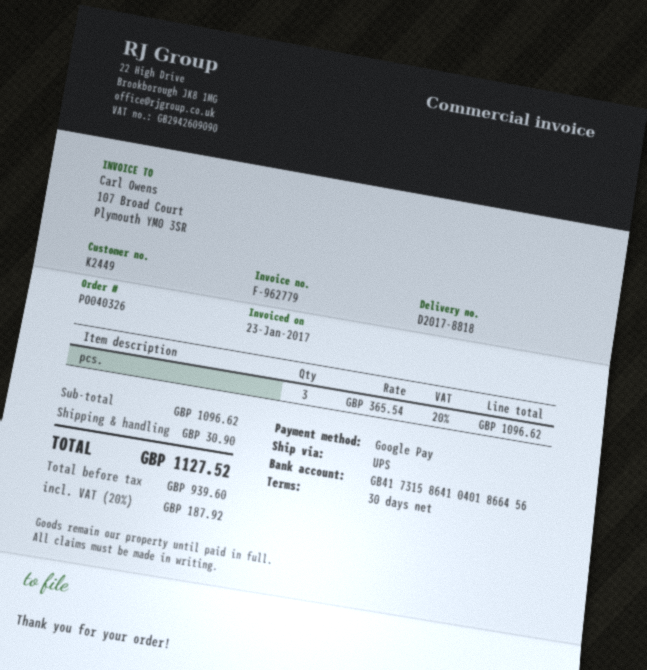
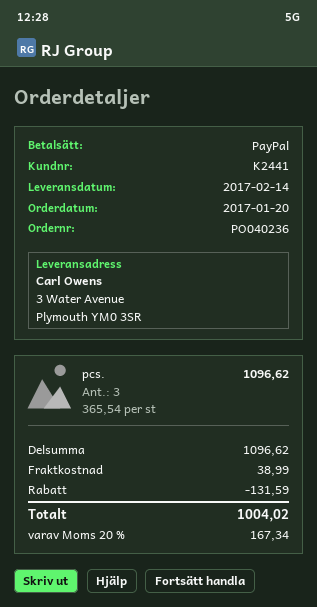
order number: PO040326 -> PO040236
customer number: K2449 -> K2441
payment method: Google Pay -> PayPal
discount: none -> 131.59
shipping: 30.90 -> 38.99
tax: 20% = 187.92 -> 20% = 167.34
total: 1127.52 -> 1004.02

